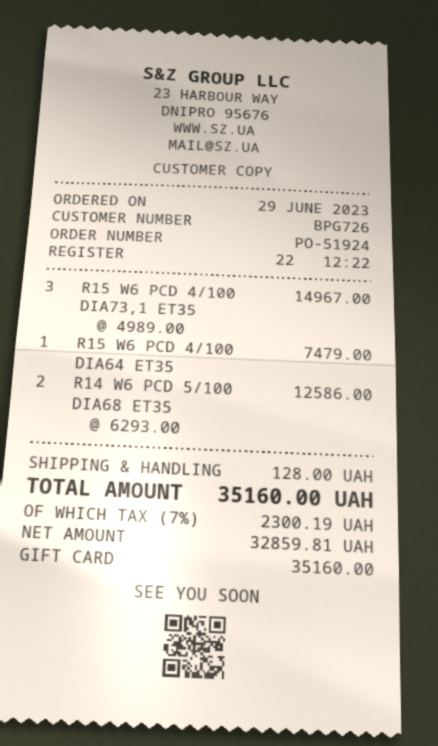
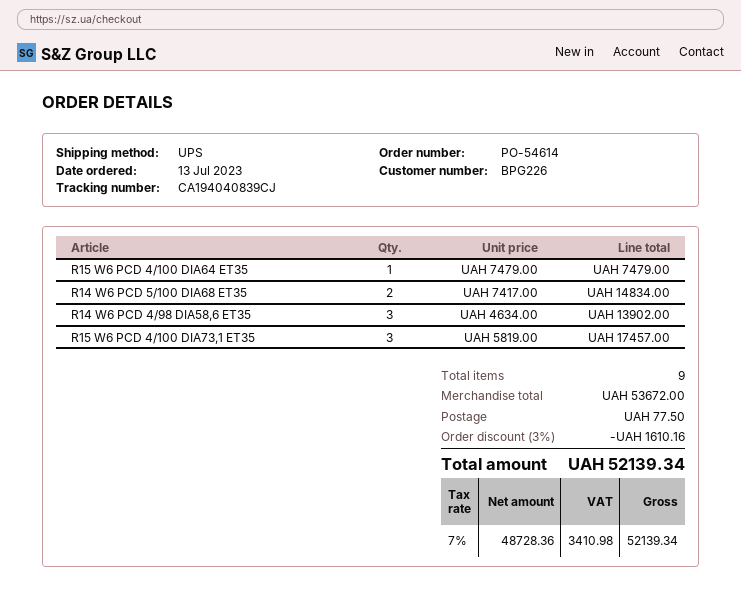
order number: PO-51924 -> PO-54614
order date: 2023-06-29 -> 2023-07-13
customer number: BPG726 -> BPG226
R15 W6 PCD 4/100 DIA73,1 ET35: 3 x 4989.00 = 14967.00 -> 3 x 5819.00 = 17457.00
R14 W6 PCD 5/100 DIA68 ET35: 2 x 6293.00 = 12586.00 -> 2 x 7417.00 = 14834.00
R14 W6 PCD 4/98 DIA58,6 ET35: none -> 3 x 4634.00 = 13902.00
discount: none -> 3% = 1610.16
shipping: 128.00 -> 77.50
net: 32859.81 -> 48728.36
tax: 7% = 2300.19 -> 7% = 3410.98
total: 35160.00 -> 52139.34

